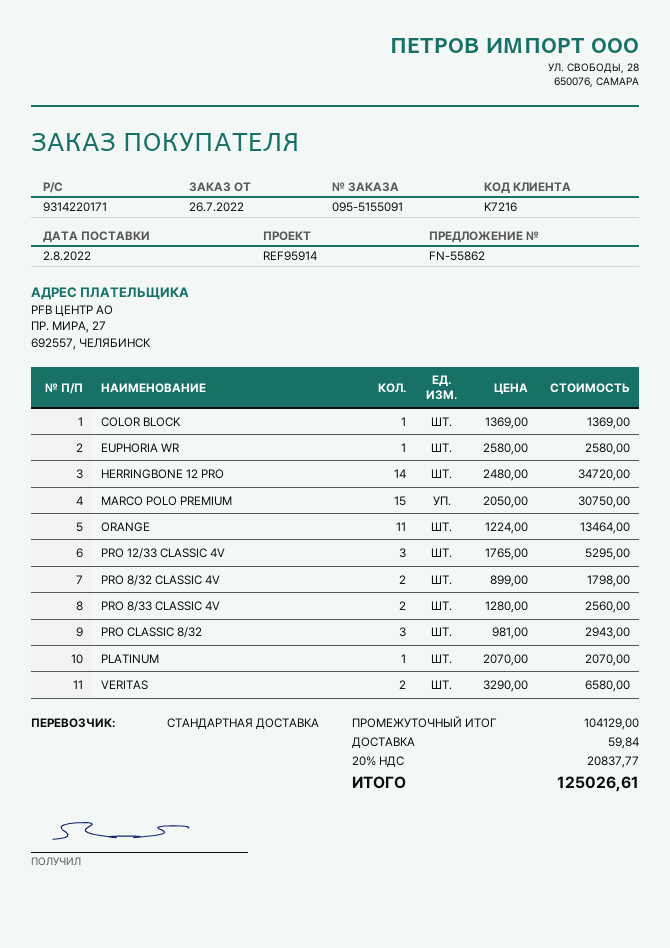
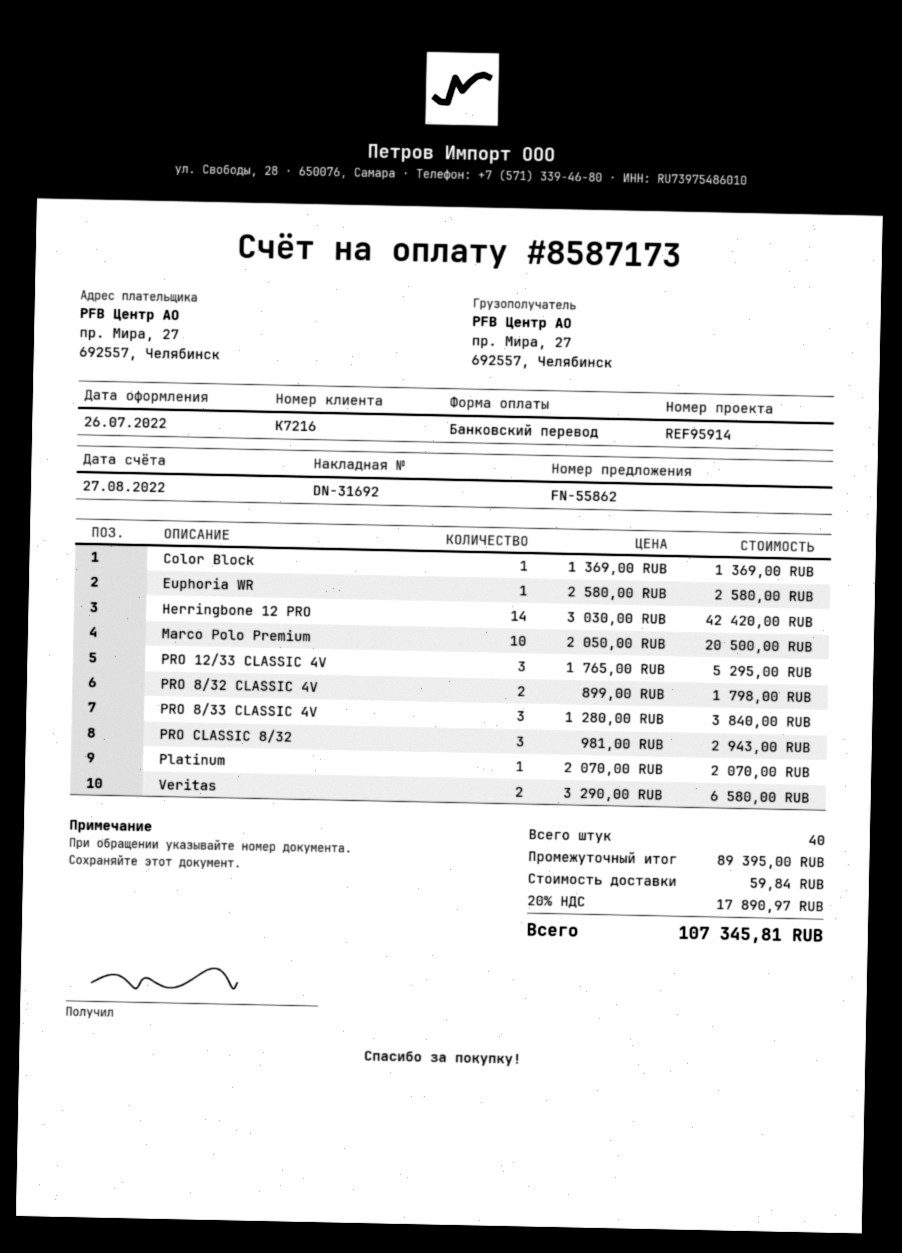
HERRINGBONE 12 PRO: 14 x 2480.00 = 34720.00 -> 14 x 3030.00 = 42420.00
MARCO POLO PREMIUM: 15 x 2050.00 = 30750.00 -> 10 x 2050.00 = 20500.00
ORANGE: 11 x 1224.00 = 13464.00 -> none
PRO 8/33 CLASSIC 4V: 2 x 1280.00 = 2560.00 -> 3 x 1280.00 = 3840.00
subtotal: 104129.00 -> 89395.00
tax: 20% = 20837.77 -> 20% = 17890.97
total: 125026.61 -> 107345.81

